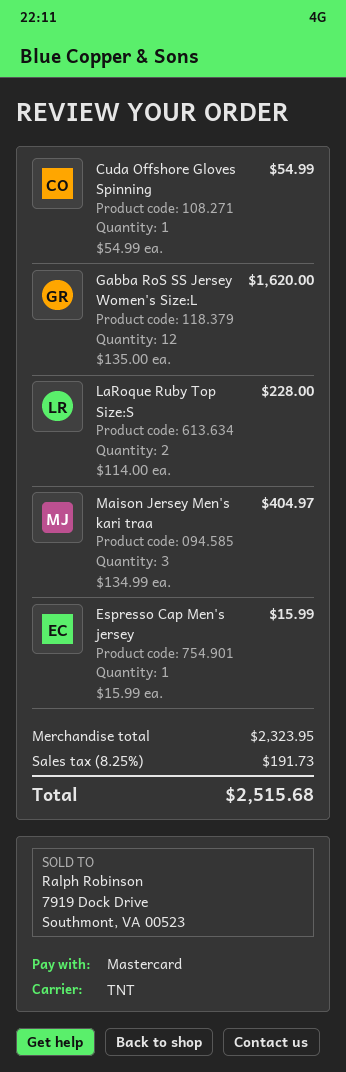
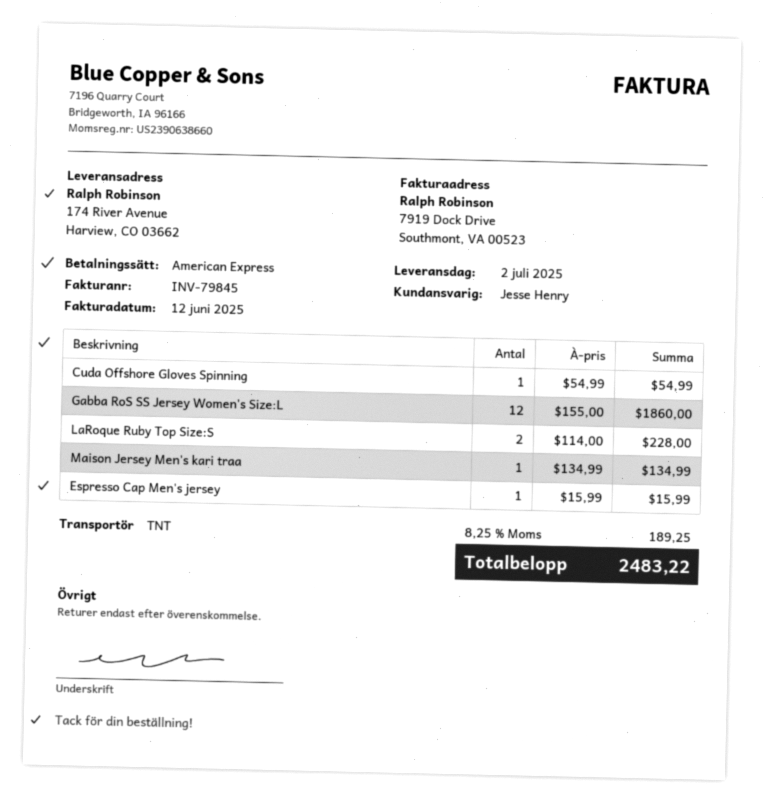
payment method: Mastercard -> American Express
Gabba RoS SS Jersey Women's Size:L: 12 x 135.00 = 1620.00 -> 12 x 155.00 = 1860.00
Maison Jersey Men's kari traa: 3 x 134.99 = 404.97 -> 1 x 134.99 = 134.99
tax: 8.25% = 191.73 -> 8.25% = 189.25
total: 2515.68 -> 2483.22

